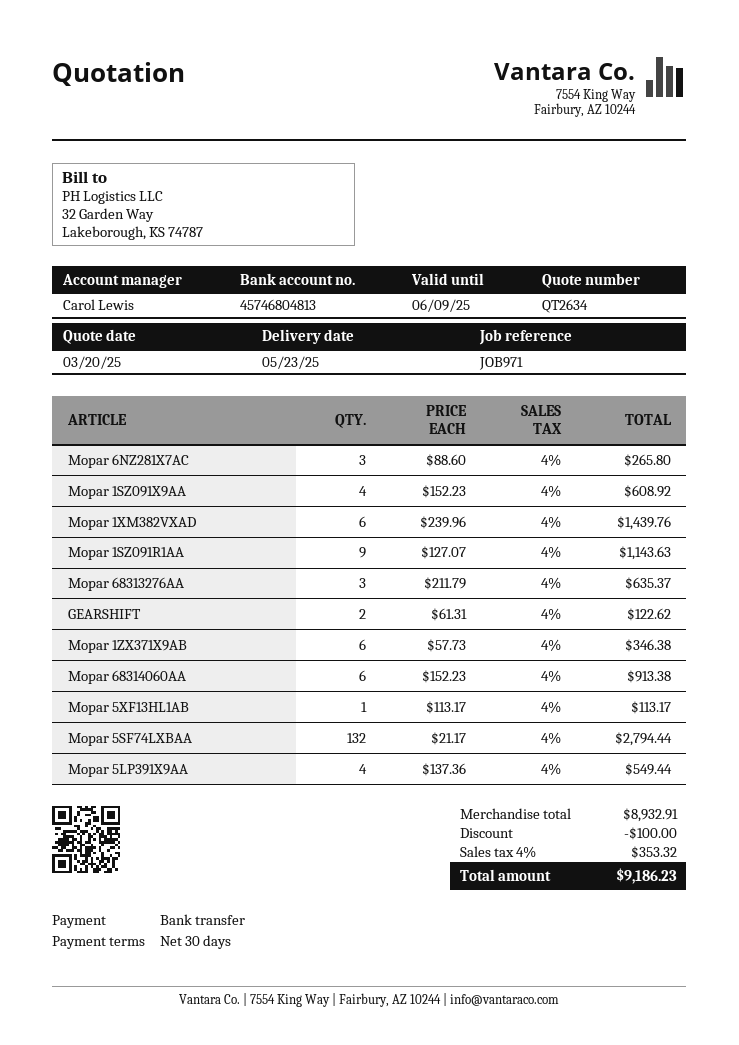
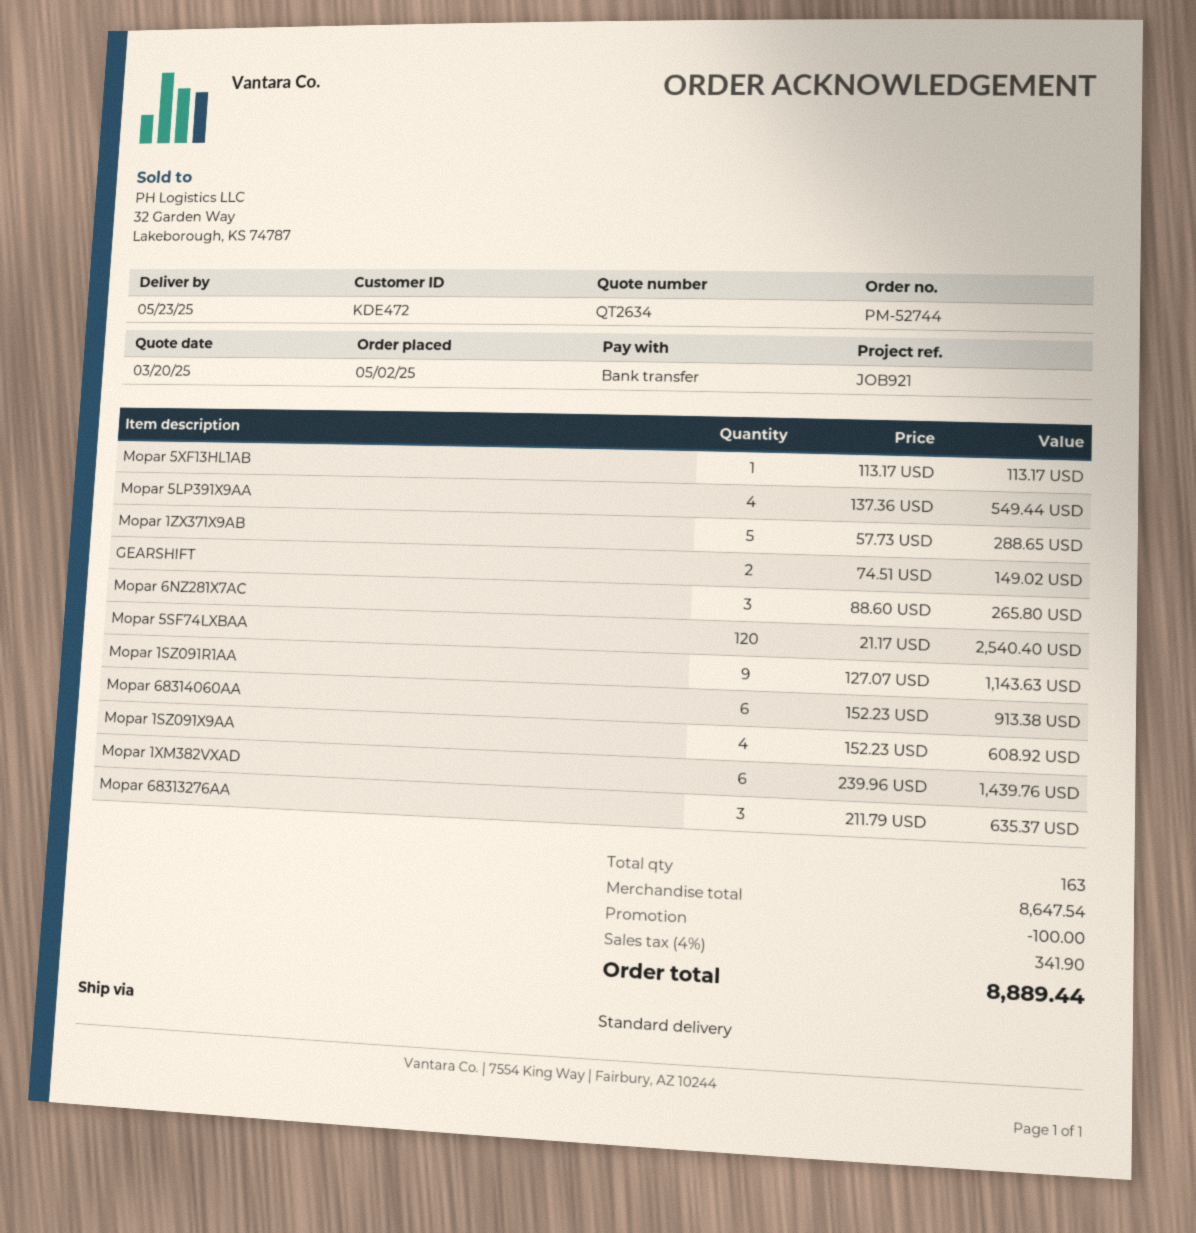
reference: JOB971 -> JOB921
GEARSHIFT: 2 x 61.31 = 122.62 -> 2 x 74.51 = 149.02
Mopar 1ZX371X9AB: 6 x 57.73 = 346.38 -> 5 x 57.73 = 288.65
Mopar 5SF74LXBAA: 132 x 21.17 = 2794.44 -> 120 x 21.17 = 2540.40
subtotal: 8932.91 -> 8647.54
tax: 4% = 353.32 -> 4% = 341.90
total: 9186.23 -> 8889.44

